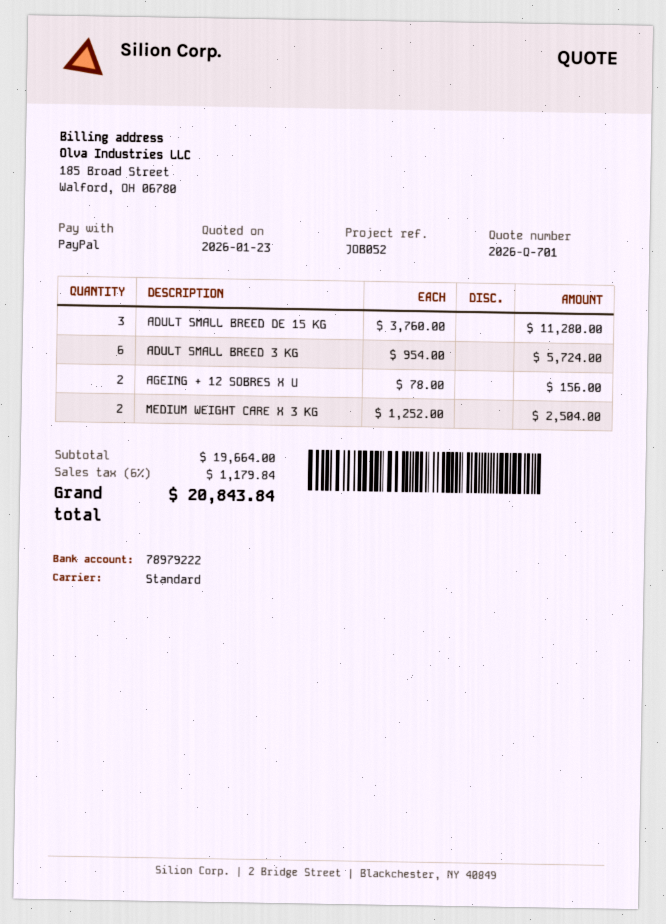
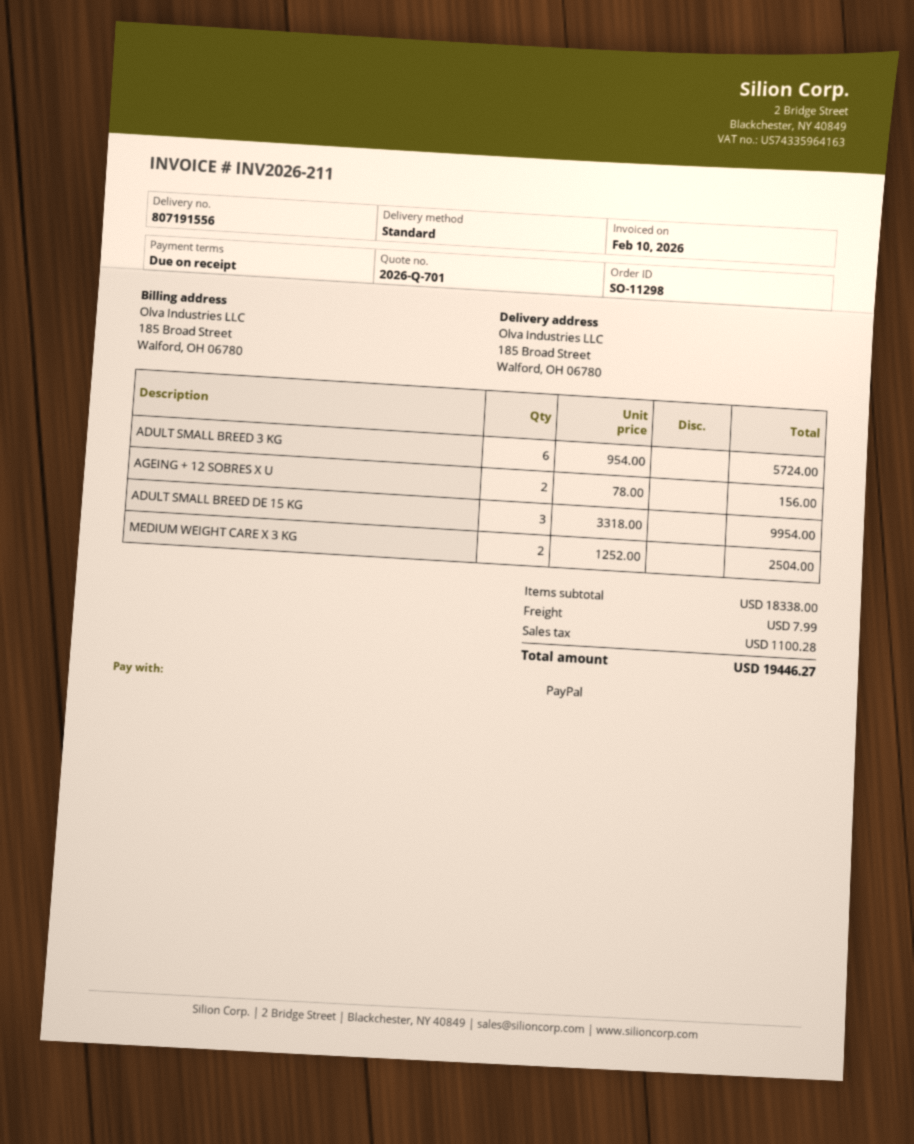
ADULT SMALL BREED DE 15 KG: 3 x 3760.00 = 11280.00 -> 3 x 3318.00 = 9954.00
subtotal: 19664.00 -> 18338.00
shipping: none -> 7.99
tax: 1179.84 -> 1100.28
total: 20843.84 -> 19446.27

